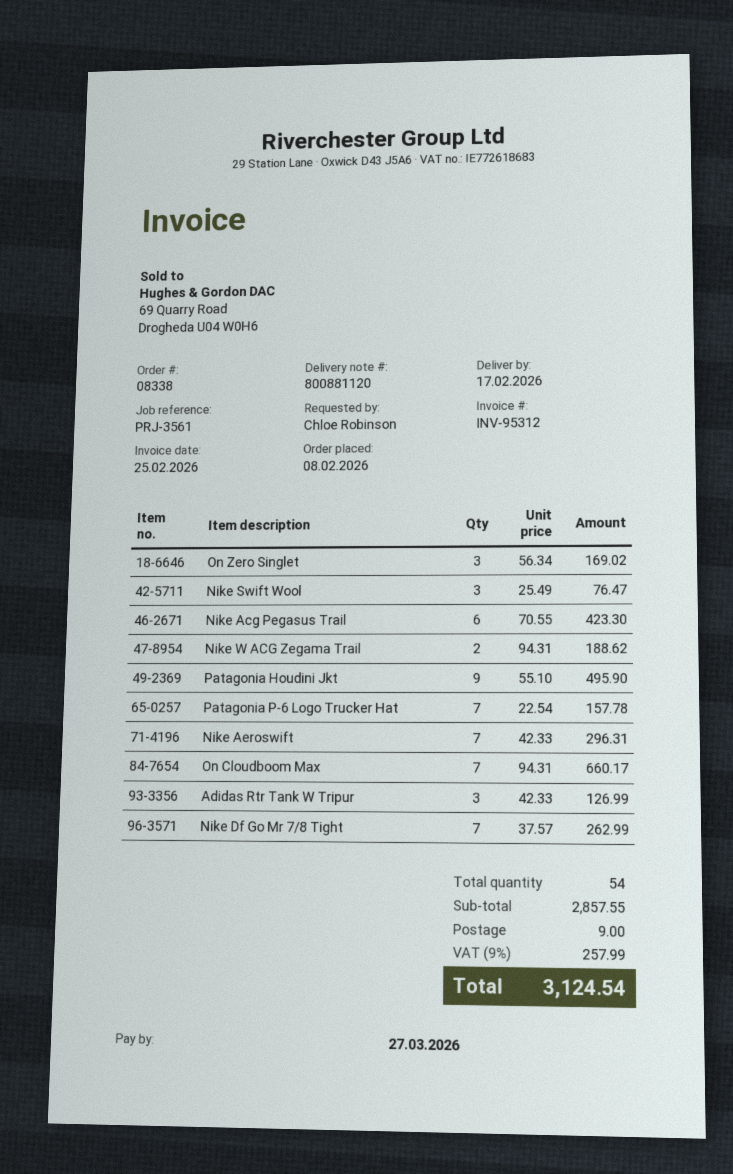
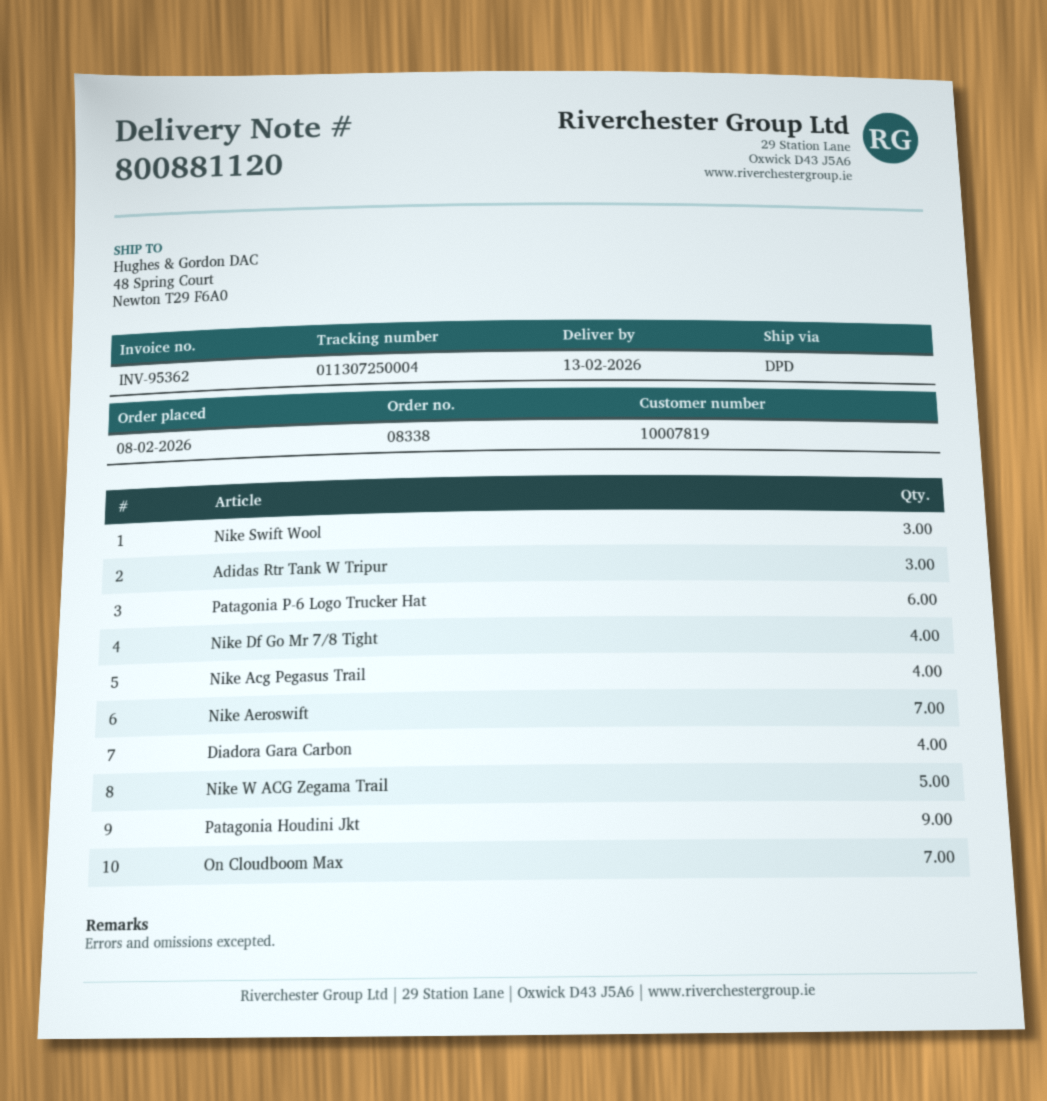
delivery date: 2026-02-17 -> 2026-02-13
invoice number: INV-95312 -> INV-95362
On Zero Singlet: 3 -> none
Nike Acg Pegasus Trail: 6 -> 4
Nike W ACG Zegama Trail: 2 -> 5
Patagonia P-6 Logo Trucker Hat: 7 -> 6
Nike Df Go Mr 7/8 Tight: 7 -> 4
Diadora Gara Carbon: none -> 4

